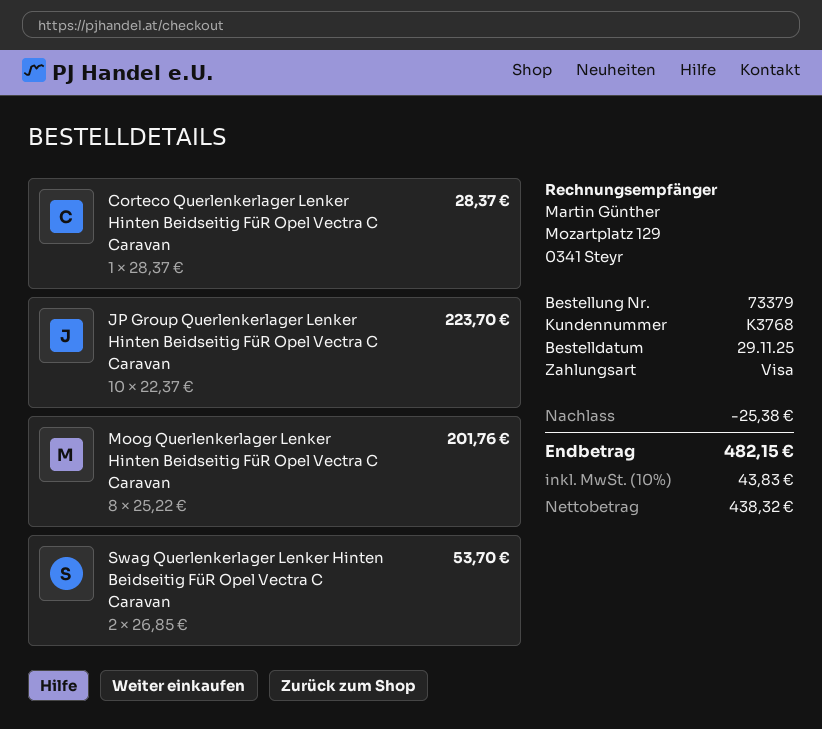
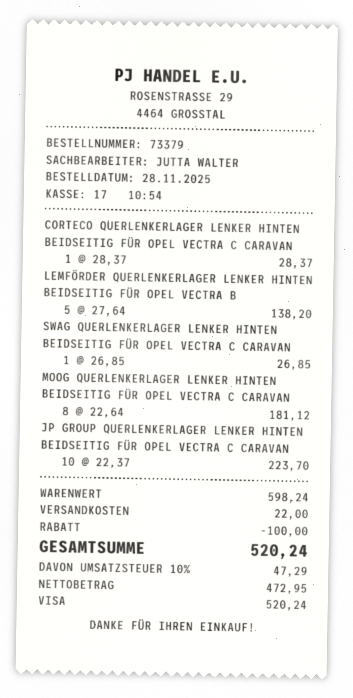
order date: 2025-11-29 -> 2025-11-28
Moog Querlenkerlager Lenker Hinten Beidseitig FüR Opel Vectra C Caravan: 8 x 25.22 = 201.76 -> 8 x 22.64 = 181.12
Swag Querlenkerlager Lenker Hinten Beidseitig FüR Opel Vectra C Caravan: 2 x 26.85 = 53.70 -> 1 x 26.85 = 26.85
LEMFÖRDER QUERLENKERLAGER LENKER HINTEN BEIDSEITIG FÜR OPEL VECTRA B: none -> 5 x 27.64 = 138.20
discount: 25.38 -> 100.00
shipping: none -> 22.00
net: 438.32 -> 472.95
tax: 10% = 43.83 -> 10% = 47.29
total: 482.15 -> 520.24

